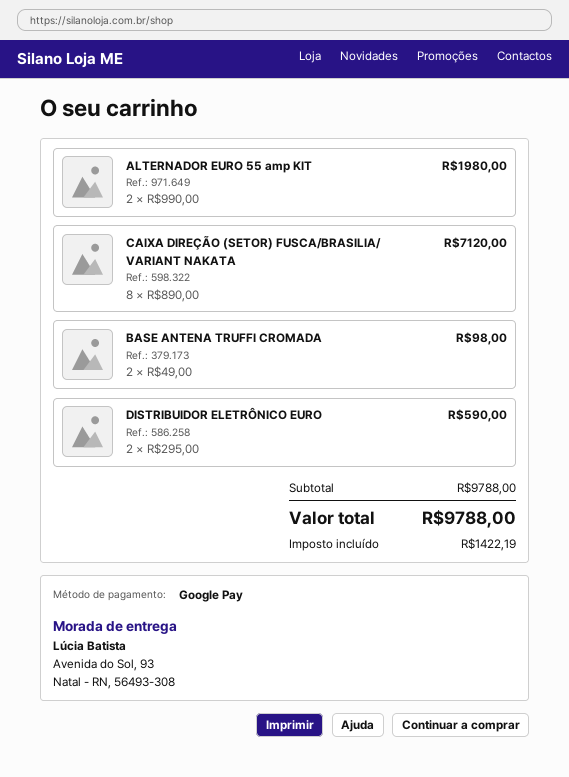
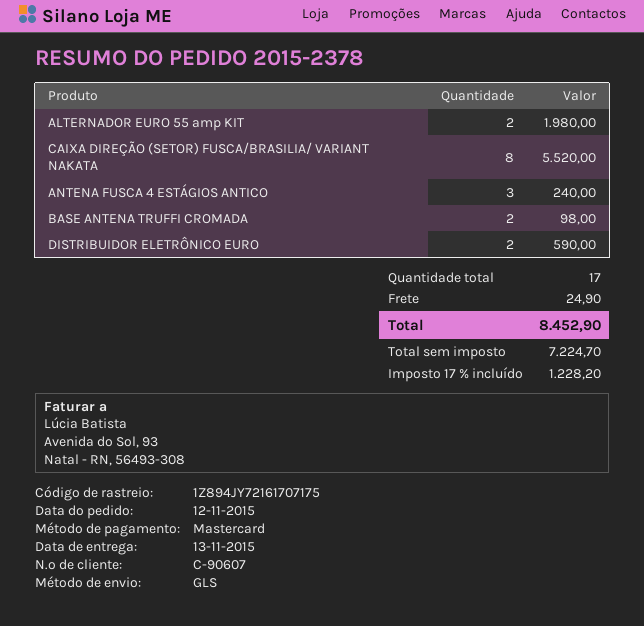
payment method: Google Pay -> Mastercard
CAIXA DIREÇÃO (SETOR) FUSCA/BRASILIA/ VARIANT NAKATA: 8 for 7120.00 -> 8 for 5520.00
ANTENA FUSCA 4 ESTÁGIOS ANTICO: none -> 3 for 240.00
shipping: none -> 24.90
tax: 1422.19 -> 1228.20
total: 9788.00 -> 8452.90

